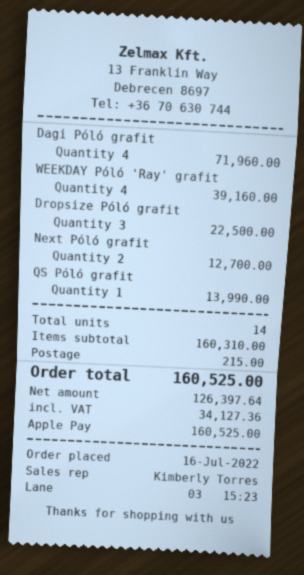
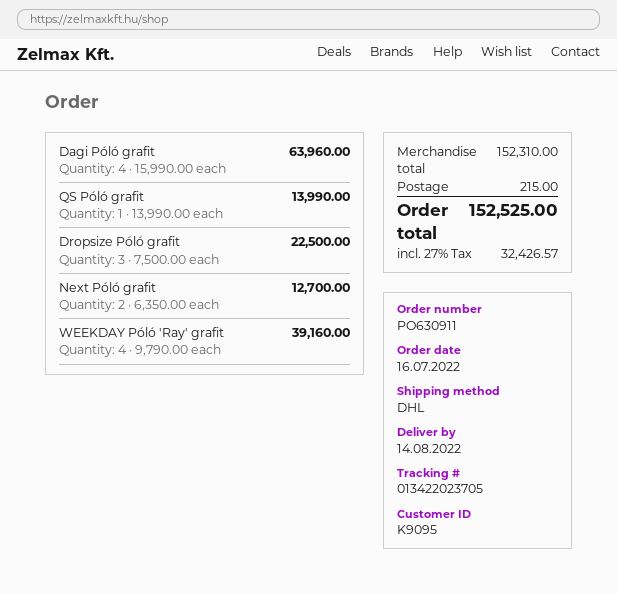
Dagi Póló grafit: 4 for 71960.00 -> 4 for 63960.00
subtotal: 160310.00 -> 152310.00
tax: 34127.36 -> 32426.57
total: 160525.00 -> 152525.00

